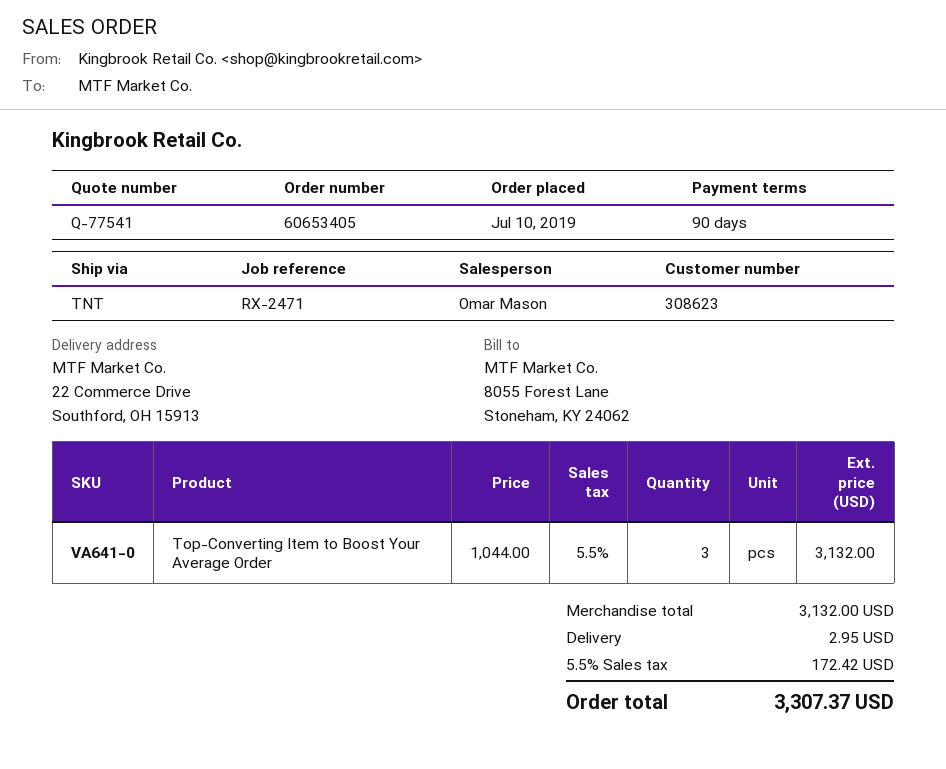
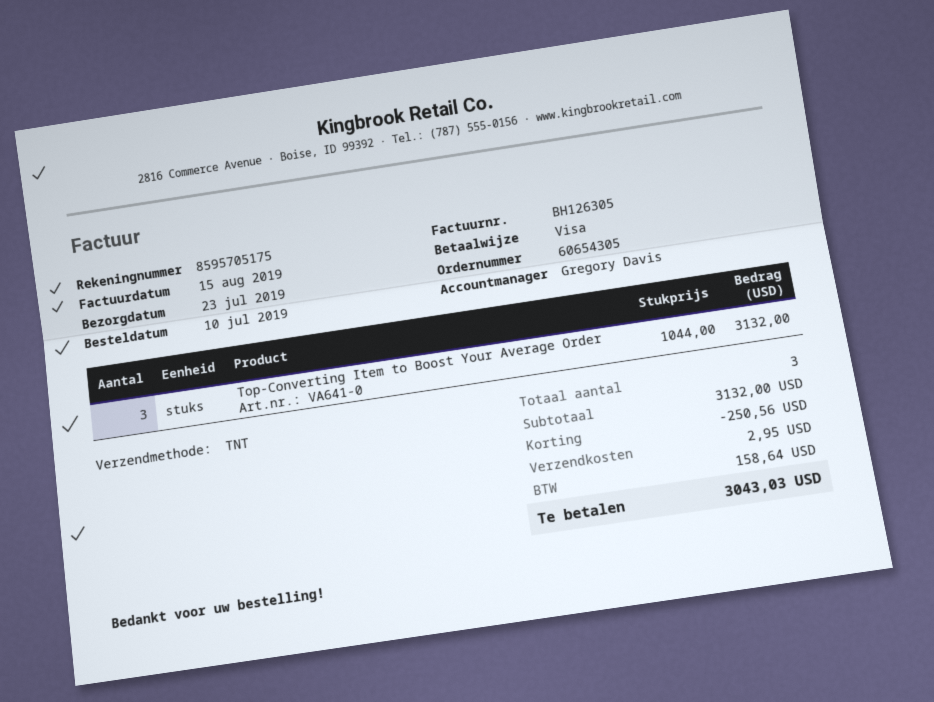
order number: 60653405 -> 60654305
sales rep: Omar Mason -> Gregory Davis
discount: none -> 250.56
tax: 172.42 -> 158.64
total: 3307.37 -> 3043.03

